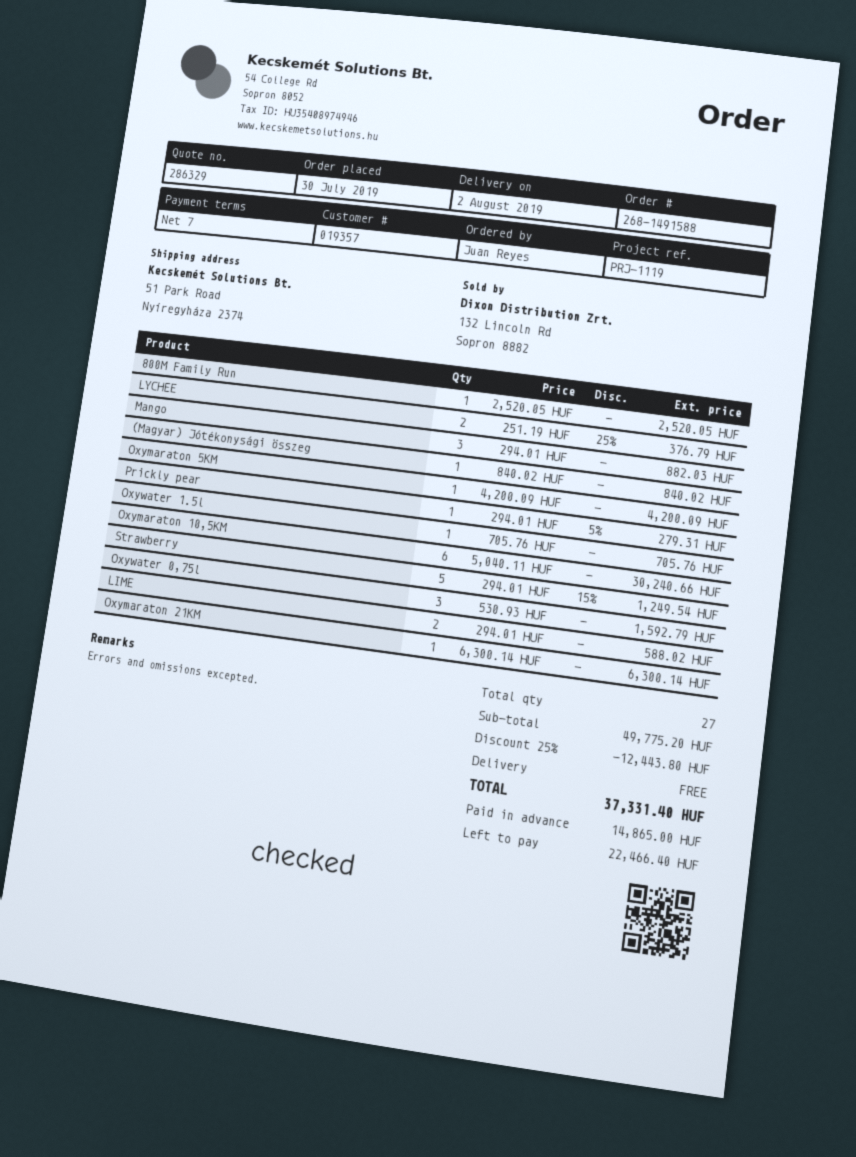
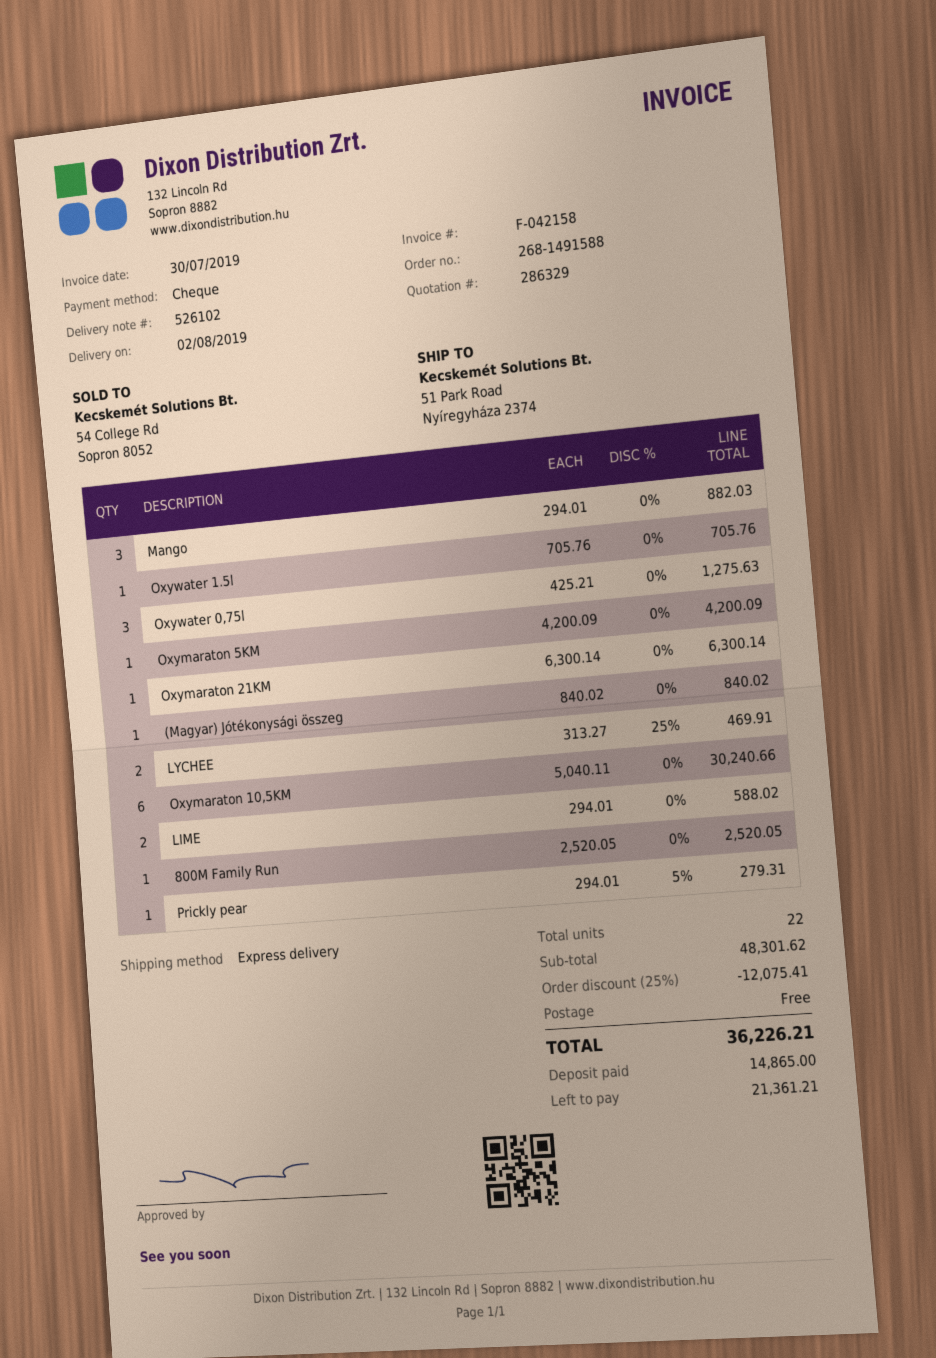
LYCHEE: 2 x 251.19 - 25% = 376.79 -> 2 x 313.27 - 25% = 469.91
Strawberry: 5 x 294.01 - 15% = 1249.54 -> none
Oxywater 0,75l: 3 x 530.93 = 1592.79 -> 3 x 425.21 = 1275.63
total quantity: 27 -> 22
subtotal: 49775.20 -> 48301.62
discount: 25% = 12443.80 -> 25% = 12075.41
total: 37331.40 -> 36226.21
balance: 22466.40 -> 21361.21

